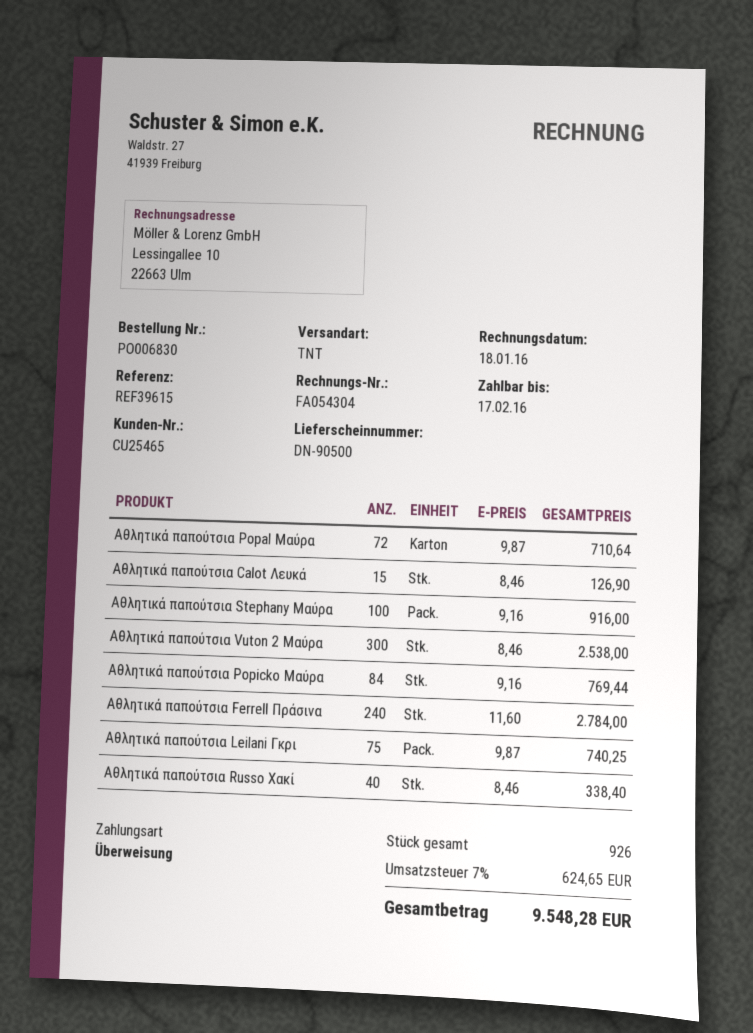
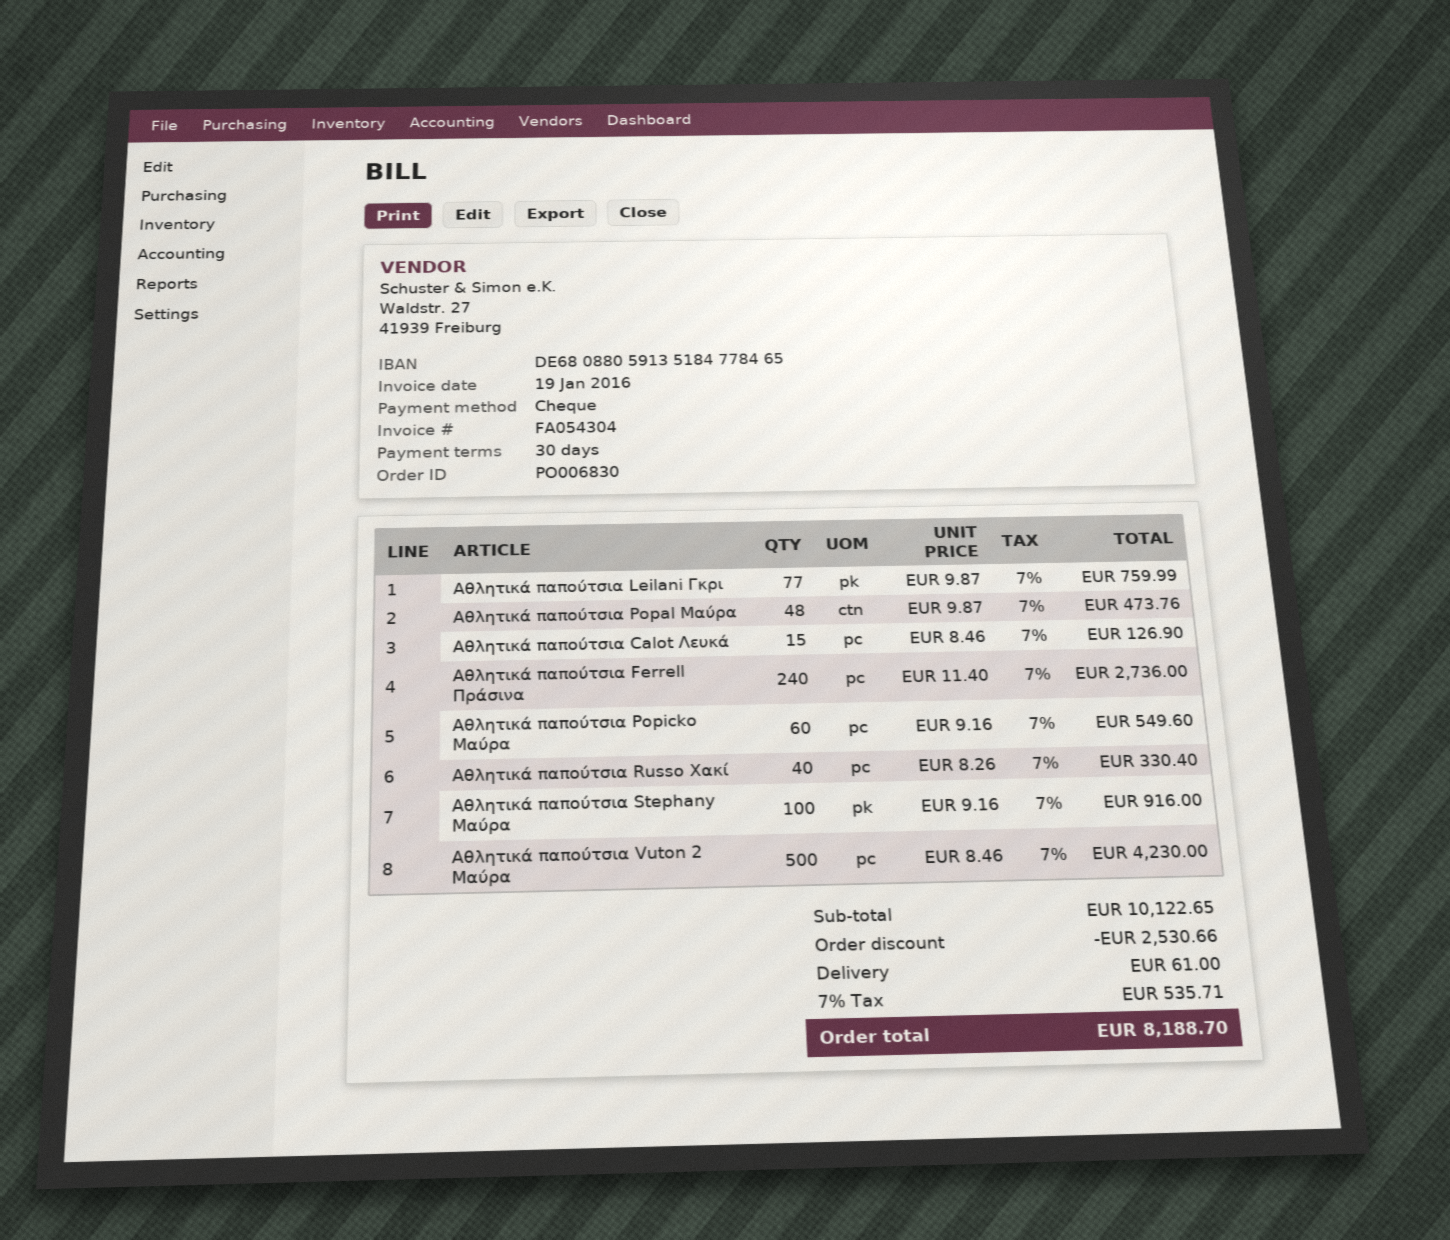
invoice date: 2016-01-18 -> 2016-01-19
payment method: bank transfer -> cheque
Αθλητικά παπούτσια Popal Μαύρα: 72 x 9.87 = 710.64 -> 48 x 9.87 = 473.76
Αθλητικά παπούτσια Vuton 2 Μαύρα: 300 x 8.46 = 2538.00 -> 500 x 8.46 = 4230.00
Αθλητικά παπούτσια Popicko Μαύρα: 84 x 9.16 = 769.44 -> 60 x 9.16 = 549.60
Αθλητικά παπούτσια Ferrell Πράσινα: 240 x 11.60 = 2784.00 -> 240 x 11.40 = 2736.00
Αθλητικά παπούτσια Leilani Γκρι: 75 x 9.87 = 740.25 -> 77 x 9.87 = 759.99
Αθλητικά παπούτσια Russo Χακί: 40 x 8.46 = 338.40 -> 40 x 8.26 = 330.40
discount: none -> 2530.66
shipping: none -> 61.00
tax: 7% = 624.65 -> 7% = 535.71
total: 9548.28 -> 8188.70

